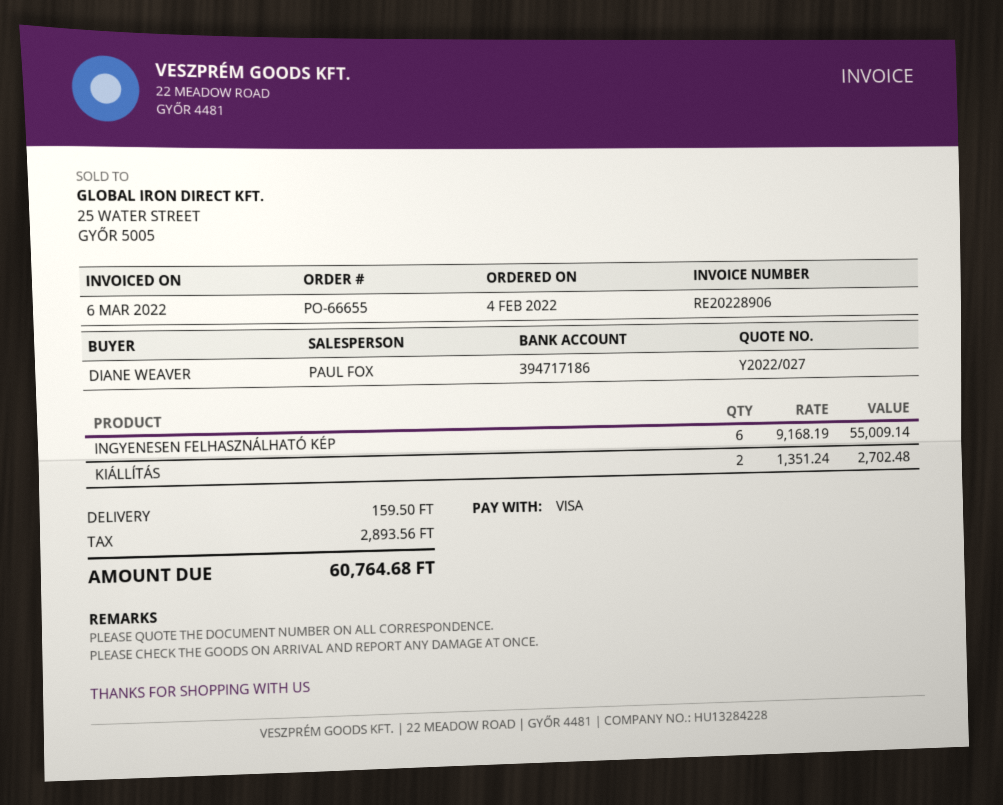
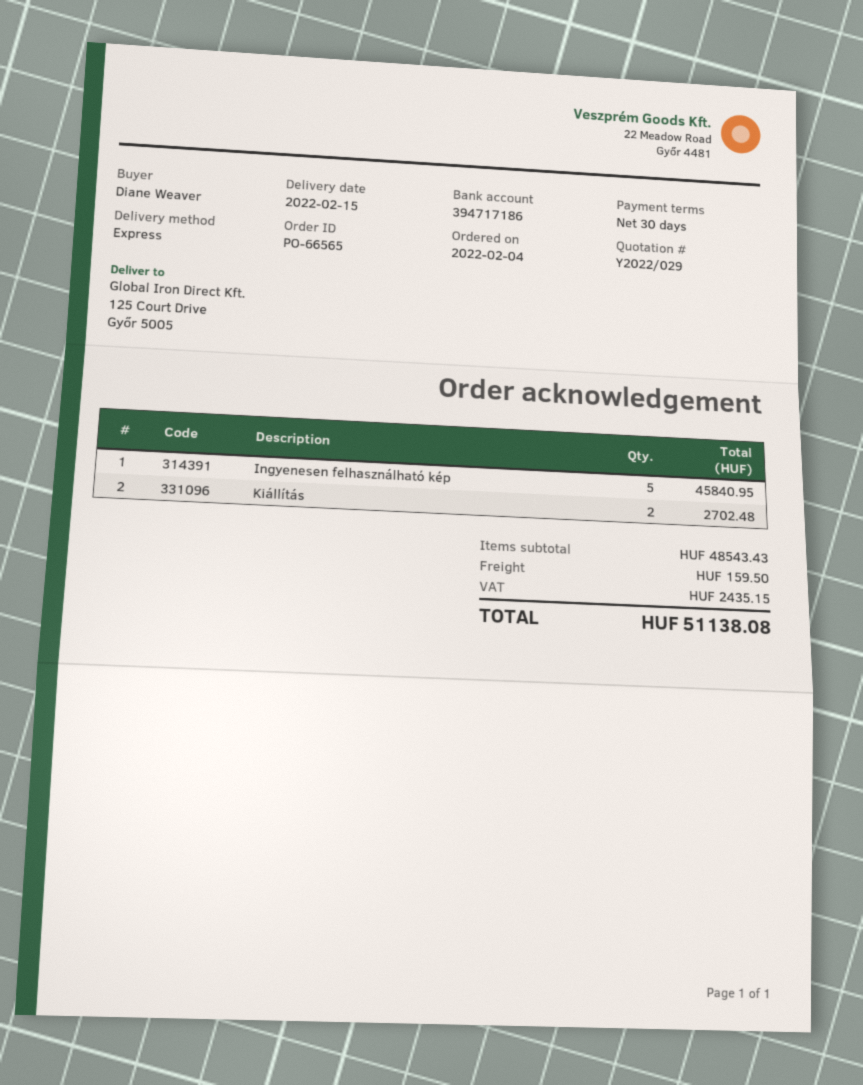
quote number: Y2022/027 -> Y2022/029
order number: PO-66655 -> PO-66565
INGYENESEN FELHASZNÁLHATÓ KÉP: 6 for 55009.14 -> 5 for 45840.95
tax: 2893.56 -> 2435.15
total: 60764.68 -> 51138.08

